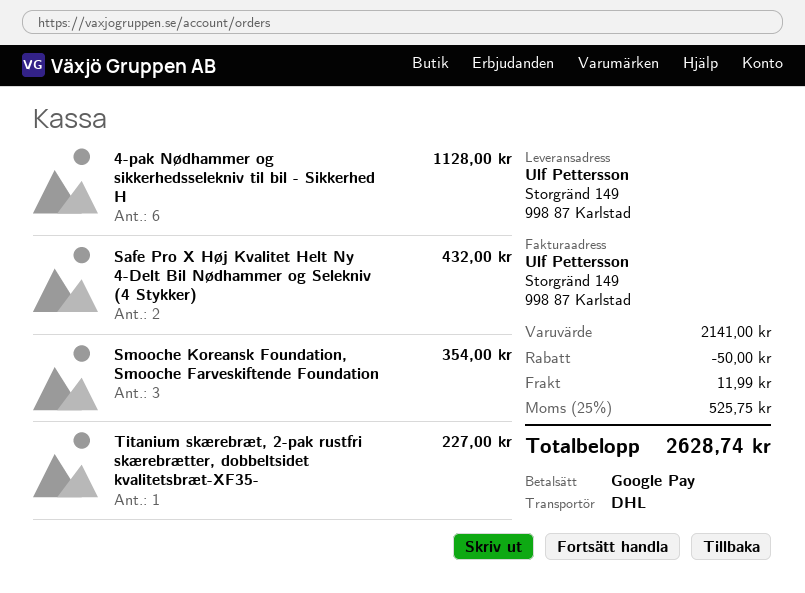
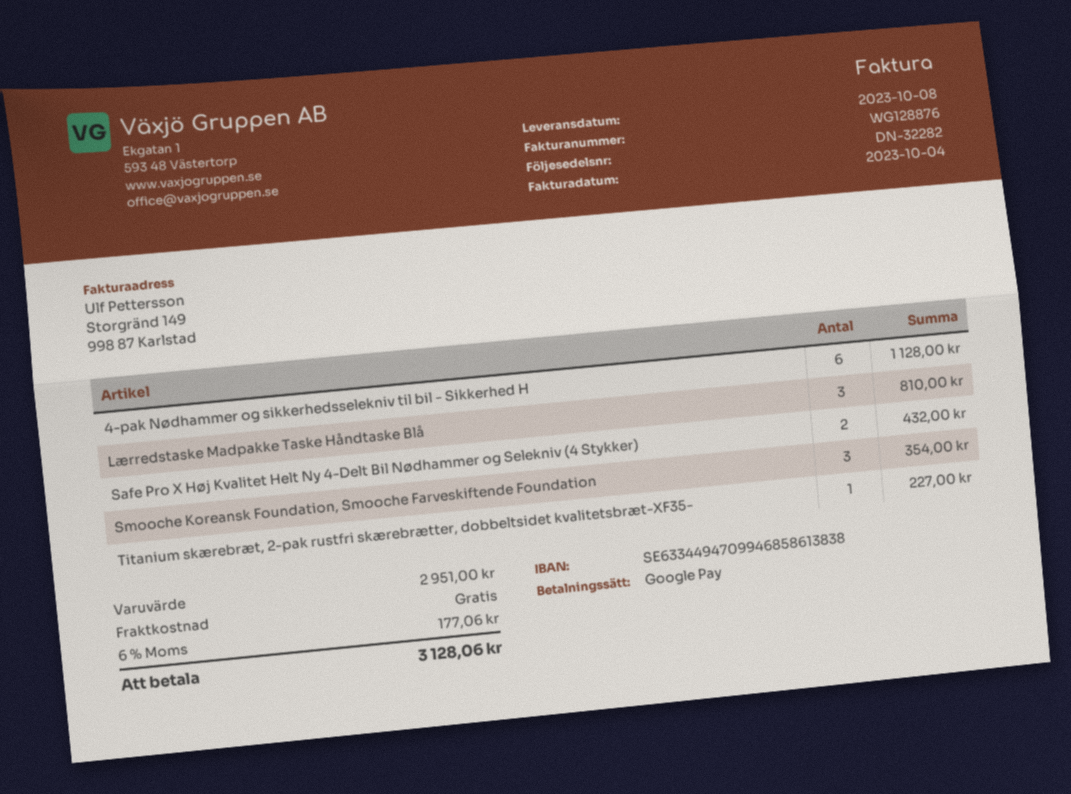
Lærredstaske Madpakke Taske Håndtaske Blå: none -> 3 for 810.00
subtotal: 2141.00 -> 2951.00
discount: 50.00 -> none
shipping: 11.99 -> 0.00
tax: 25% = 525.75 -> 6% = 177.06
total: 2628.74 -> 3128.06

